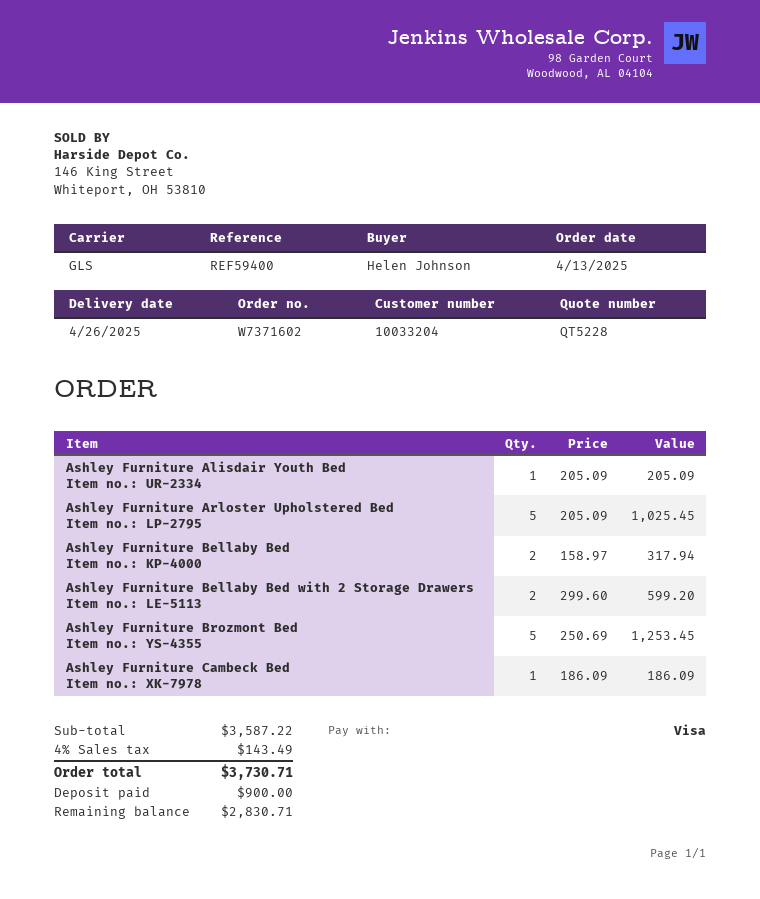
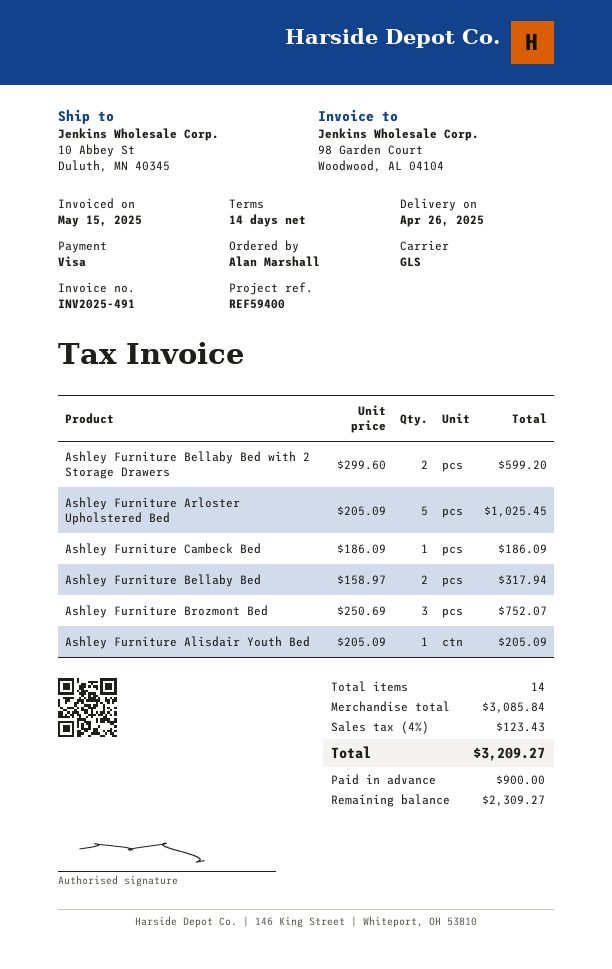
ordered by: Helen Johnson -> Alan Marshall
Ashley Furniture Brozmont Bed: 5 x 250.69 = 1253.45 -> 3 x 250.69 = 752.07
subtotal: 3587.22 -> 3085.84
tax: 4% = 143.49 -> 4% = 123.43
total: 3730.71 -> 3209.27
balance: 2830.71 -> 2309.27

